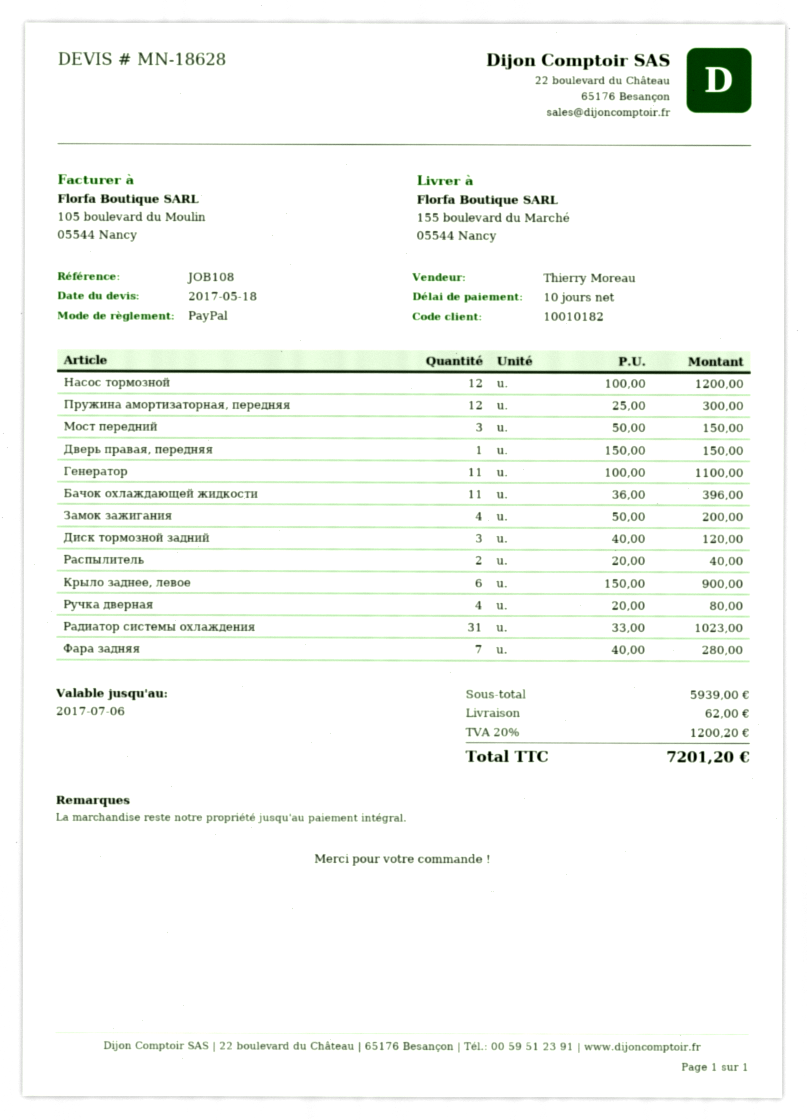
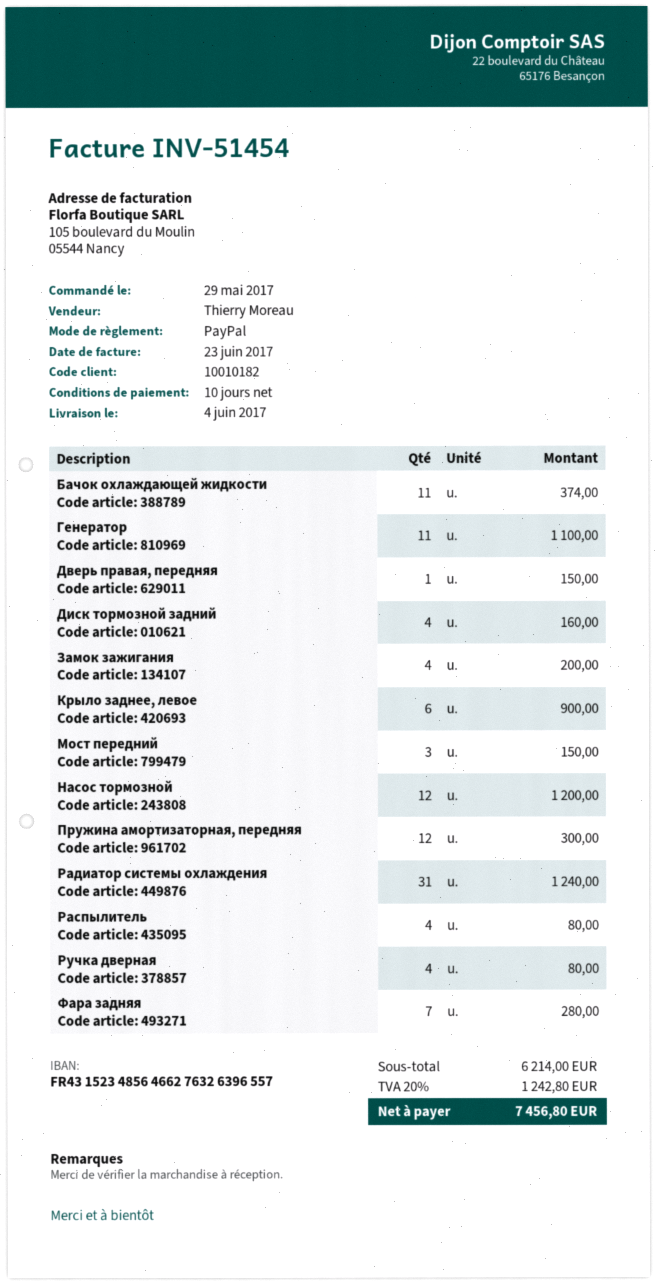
Бачок охлаждающей жидкости: 11 for 396.00 -> 11 for 374.00
Диск тормозной задний: 3 for 120.00 -> 4 for 160.00
Распылитель: 2 for 40.00 -> 4 for 80.00
Радиатор системы охлаждения: 31 for 1023.00 -> 31 for 1240.00
subtotal: 5939.00 -> 6214.00
shipping: 62.00 -> none
tax: 20% = 1200.20 -> 20% = 1242.80
total: 7201.20 -> 7456.80

